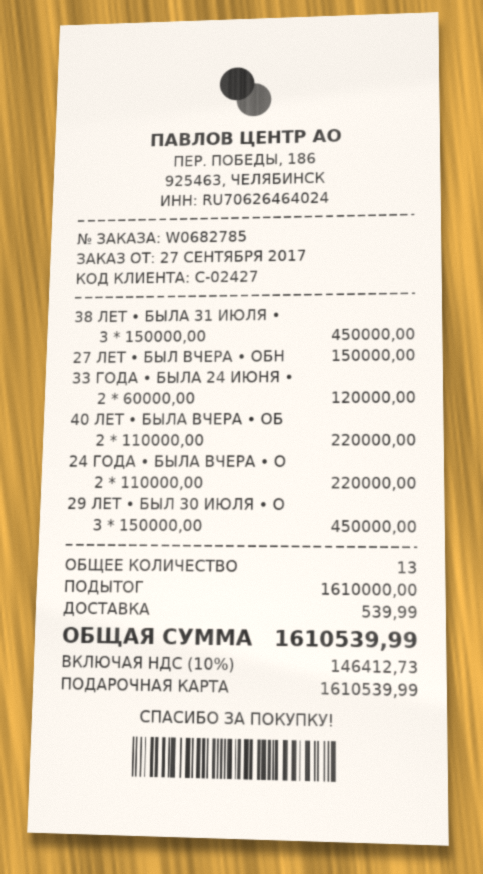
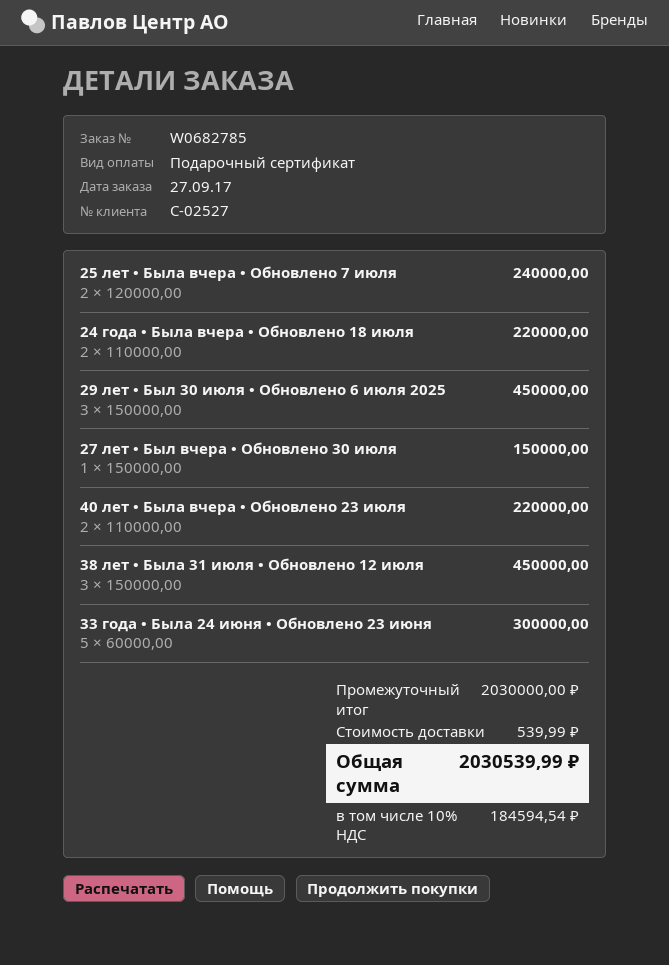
customer number: C-02427 -> C-02527
33 ГОДА • БЫЛА 24 ИЮНЯ •: 2 x 60000.00 = 120000.00 -> 5 x 60000.00 = 300000.00
25 лет • Была вчера • Обновлено 7 июля: none -> 2 x 120000.00 = 240000.00
subtotal: 1610000.00 -> 2030000.00
tax: 10% = 146412.73 -> 10% = 184594.54
total: 1610539.99 -> 2030539.99

